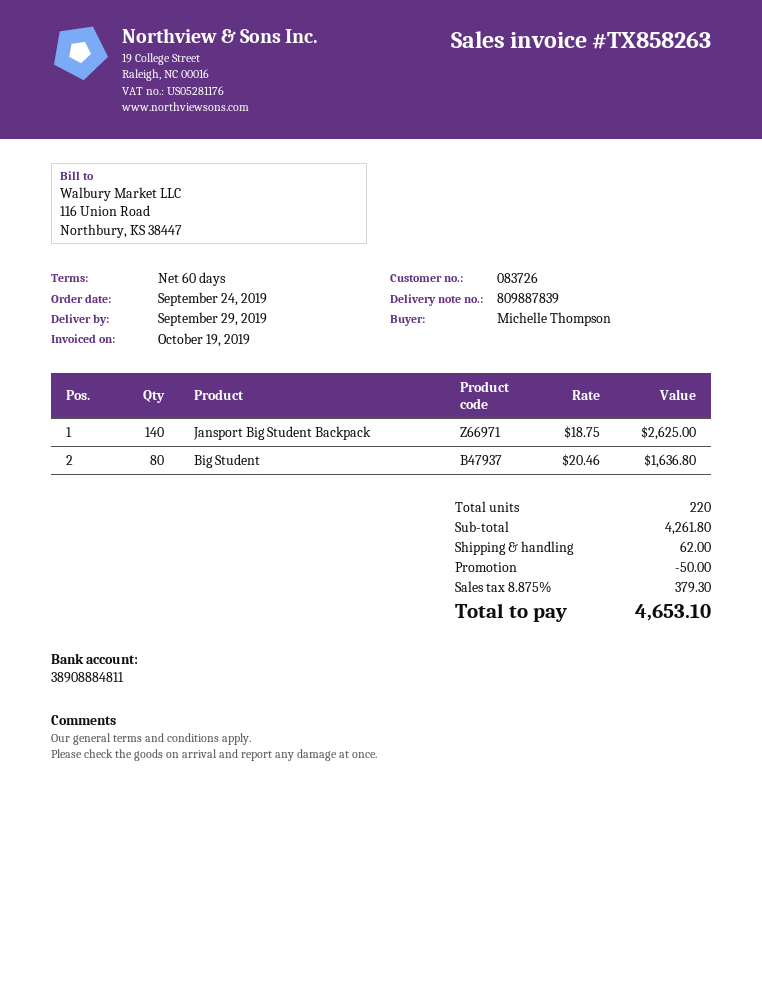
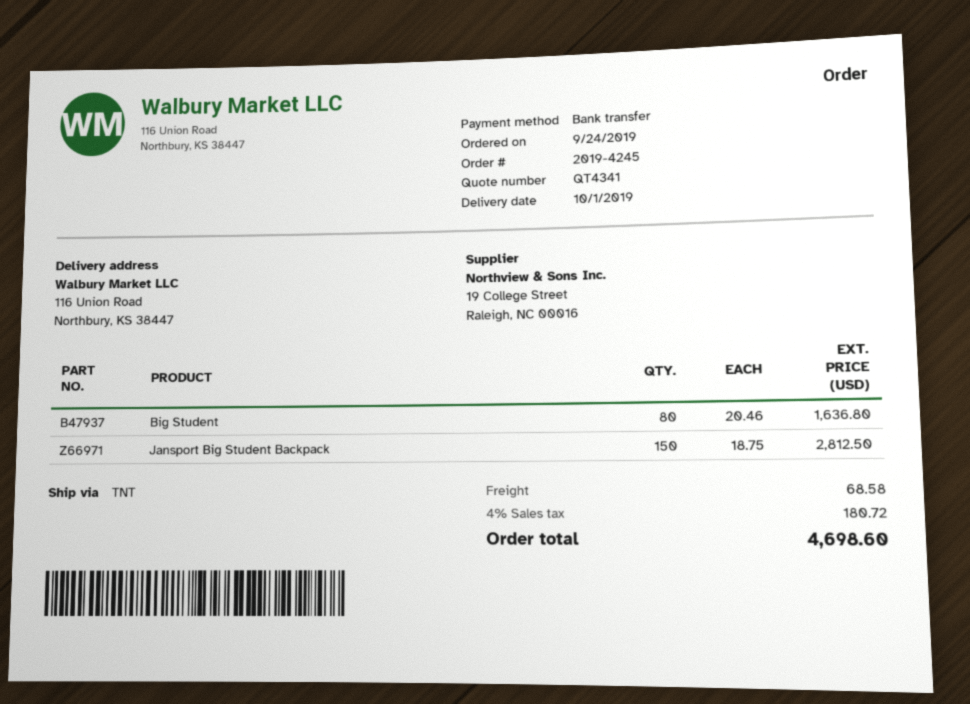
delivery date: 2019-09-29 -> 2019-10-01
Jansport Big Student Backpack: 140 x 18.75 = 2625.00 -> 150 x 18.75 = 2812.50
discount: 50.00 -> none
shipping: 62.00 -> 68.58
tax: 8.875% = 379.30 -> 4% = 180.72
total: 4653.10 -> 4698.60

